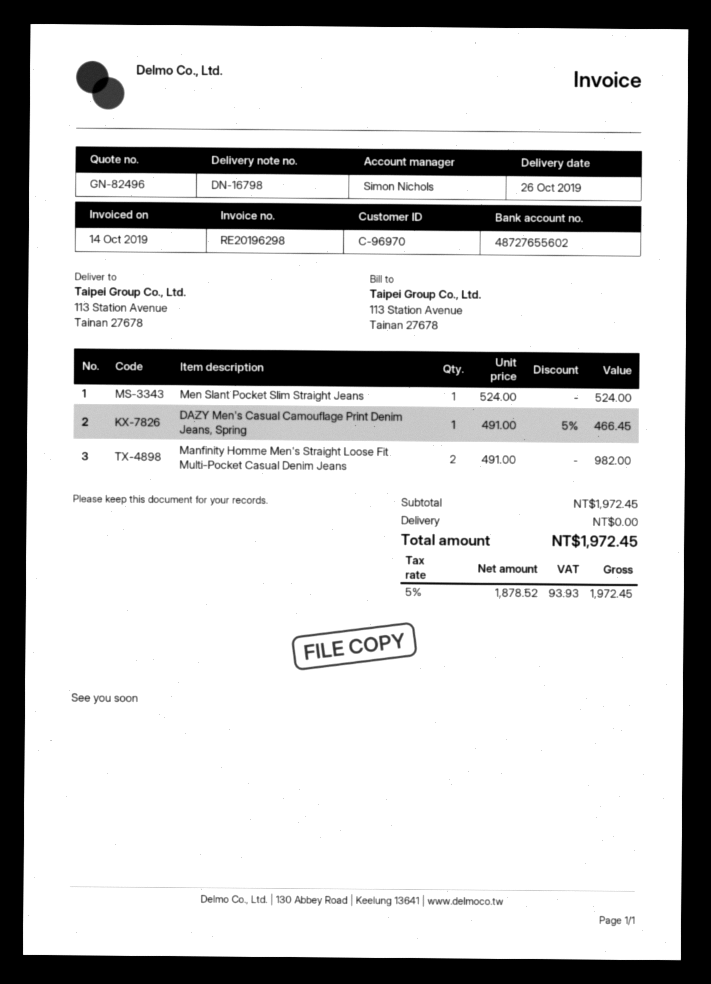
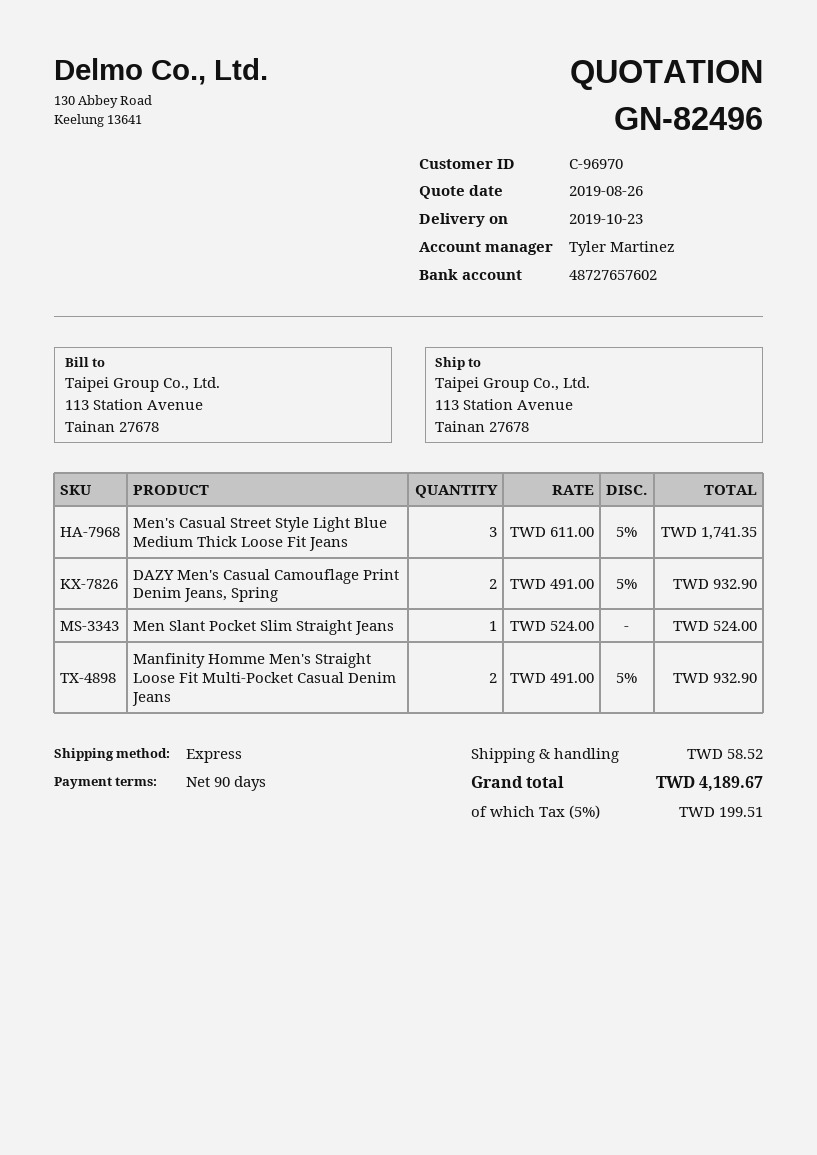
delivery date: 2019-10-26 -> 2019-10-23
sales rep: Simon Nichols -> Tyler Martinez
bank account: 48727655602 -> 48727657602
DAZY Men's Casual Camouflage Print Denim Jeans, Spring: 1 x 491.00 - 5% = 466.45 -> 2 x 491.00 - 5% = 932.90
Manfinity Homme Men's Straight Loose Fit Multi-Pocket Casual Denim Jeans: 2 x 491.00 = 982.00 -> 2 x 491.00 - 5% = 932.90
Men's Casual Street Style Light Blue Medium Thick Loose Fit Jeans: none -> 3 x 611.00 - 5% = 1741.35
shipping: 0.00 -> 58.52
tax: 5% = 93.93 -> 5% = 199.51
total: 1972.45 -> 4189.67

